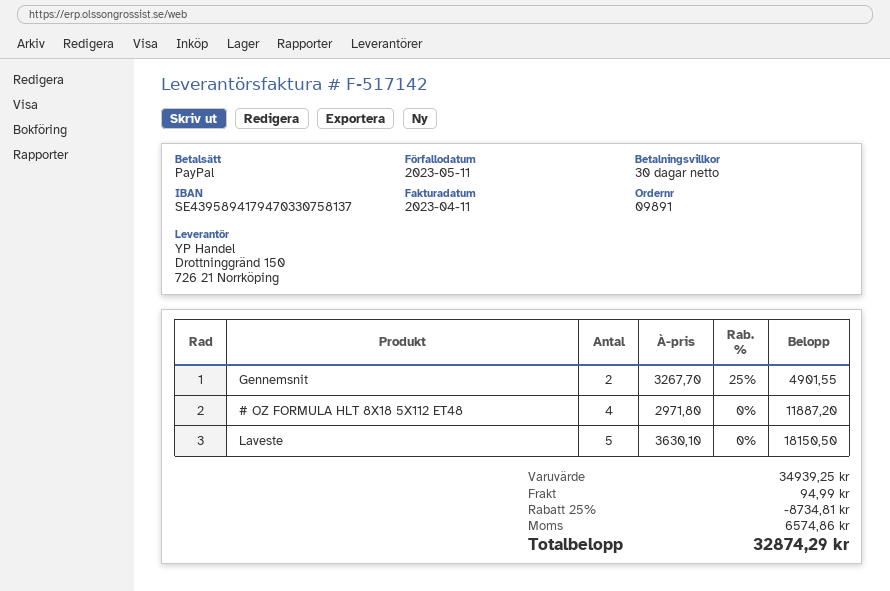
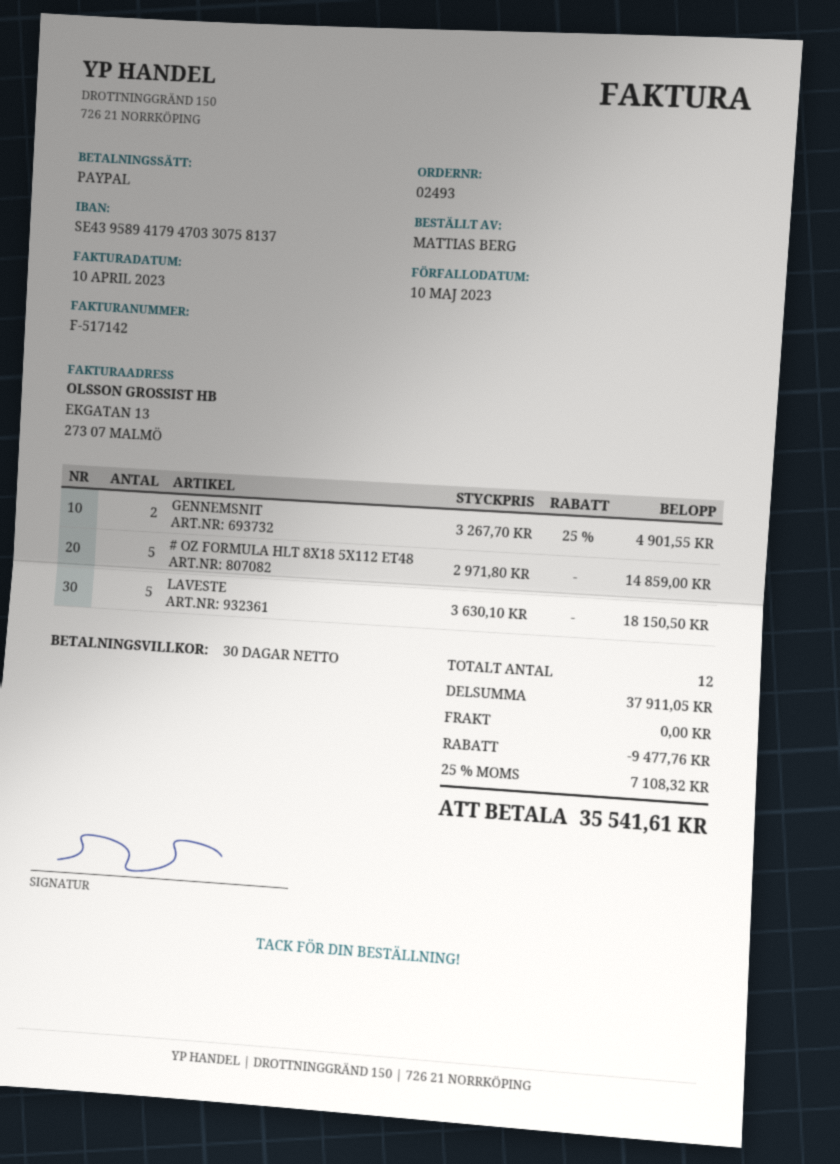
order number: 09891 -> 02493
invoice date: 2023-04-11 -> 2023-04-10
due date: 2023-05-11 -> 2023-05-10
# OZ FORMULA HLT 8X18 5X112 ET48: 4 x 2971.80 = 11887.20 -> 5 x 2971.80 = 14859.00
subtotal: 34939.25 -> 37911.05
discount: 8734.81 -> 9477.76
shipping: 94.99 -> 0.00
tax: 6574.86 -> 7108.32
total: 32874.29 -> 35541.61

